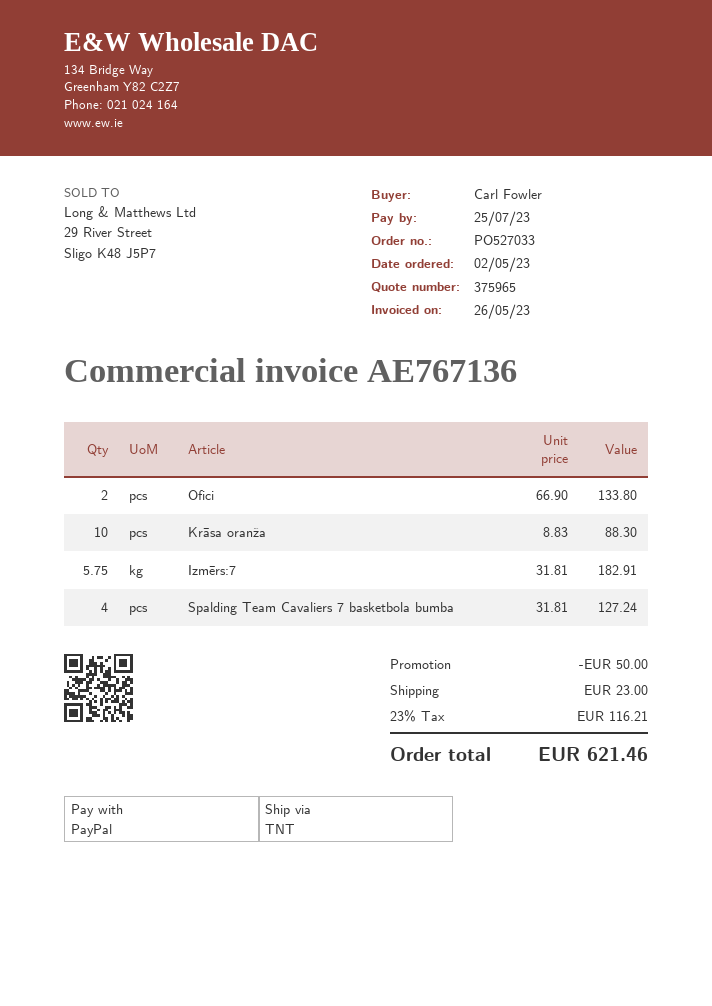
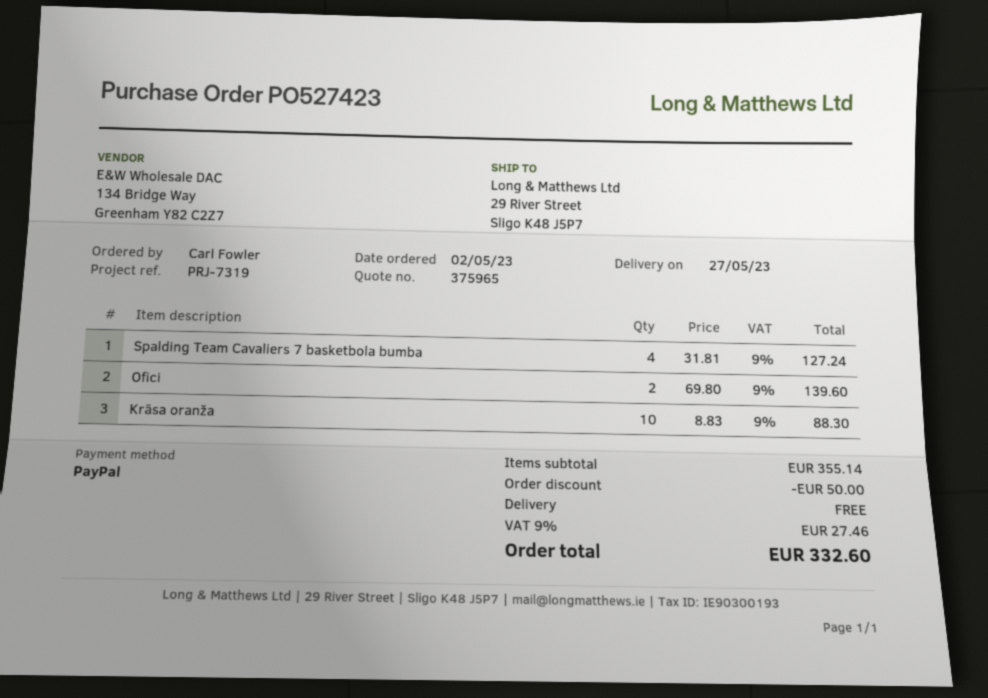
order number: PO527033 -> PO527423
Ofici: 2 x 66.90 = 133.80 -> 2 x 69.80 = 139.60
Izmērs:7: 5.75 x 31.81 = 182.91 -> none
shipping: 23.00 -> 0.00
tax: 23% = 116.21 -> 9% = 27.46
total: 621.46 -> 332.60

